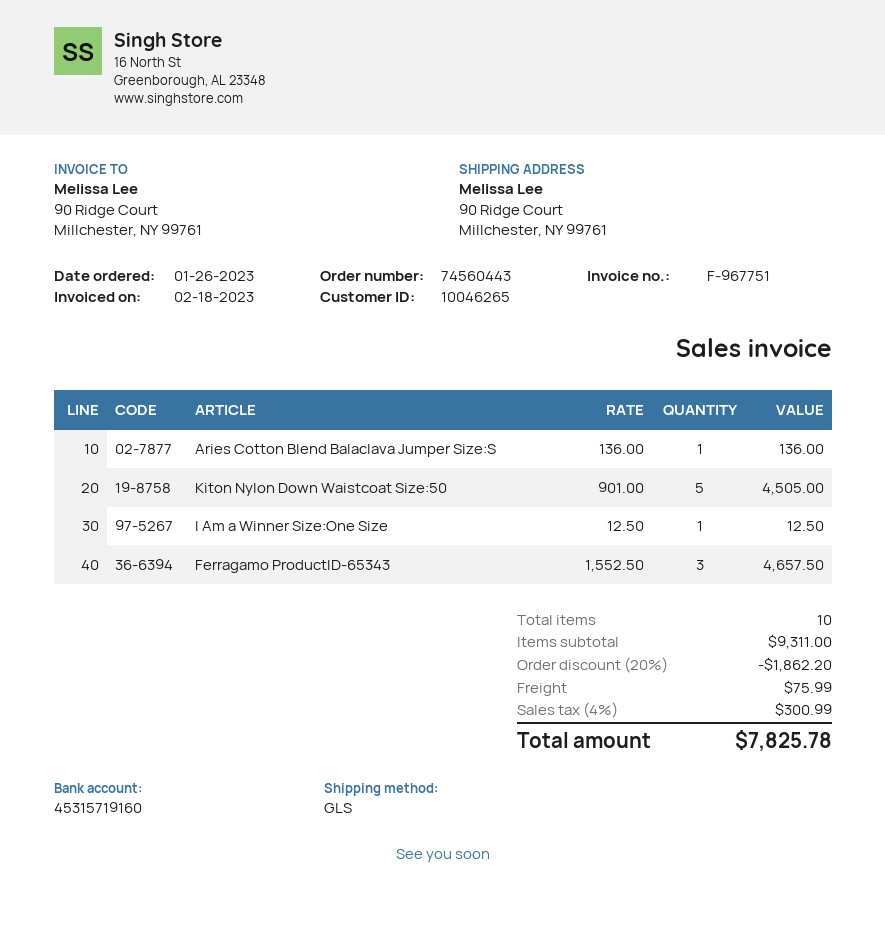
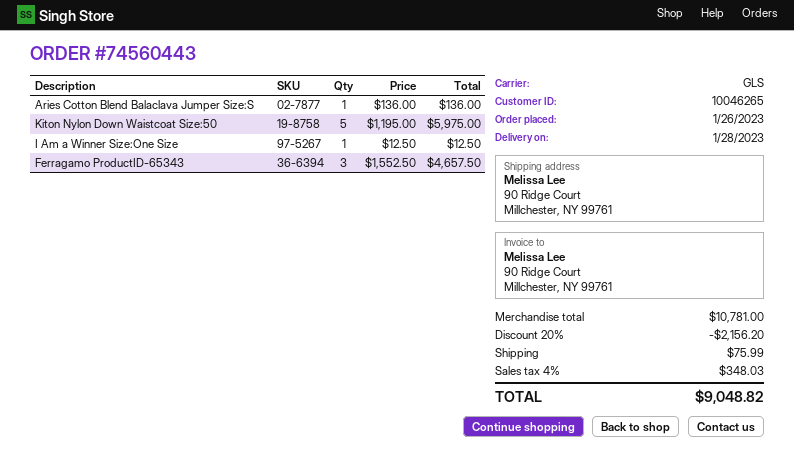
Kiton Nylon Down Waistcoat Size:50: 5 x 901.00 = 4505.00 -> 5 x 1195.00 = 5975.00
subtotal: 9311.00 -> 10781.00
discount: 20% = 1862.20 -> 20% = 2156.20
tax: 4% = 300.99 -> 4% = 348.03
total: 7825.78 -> 9048.82

